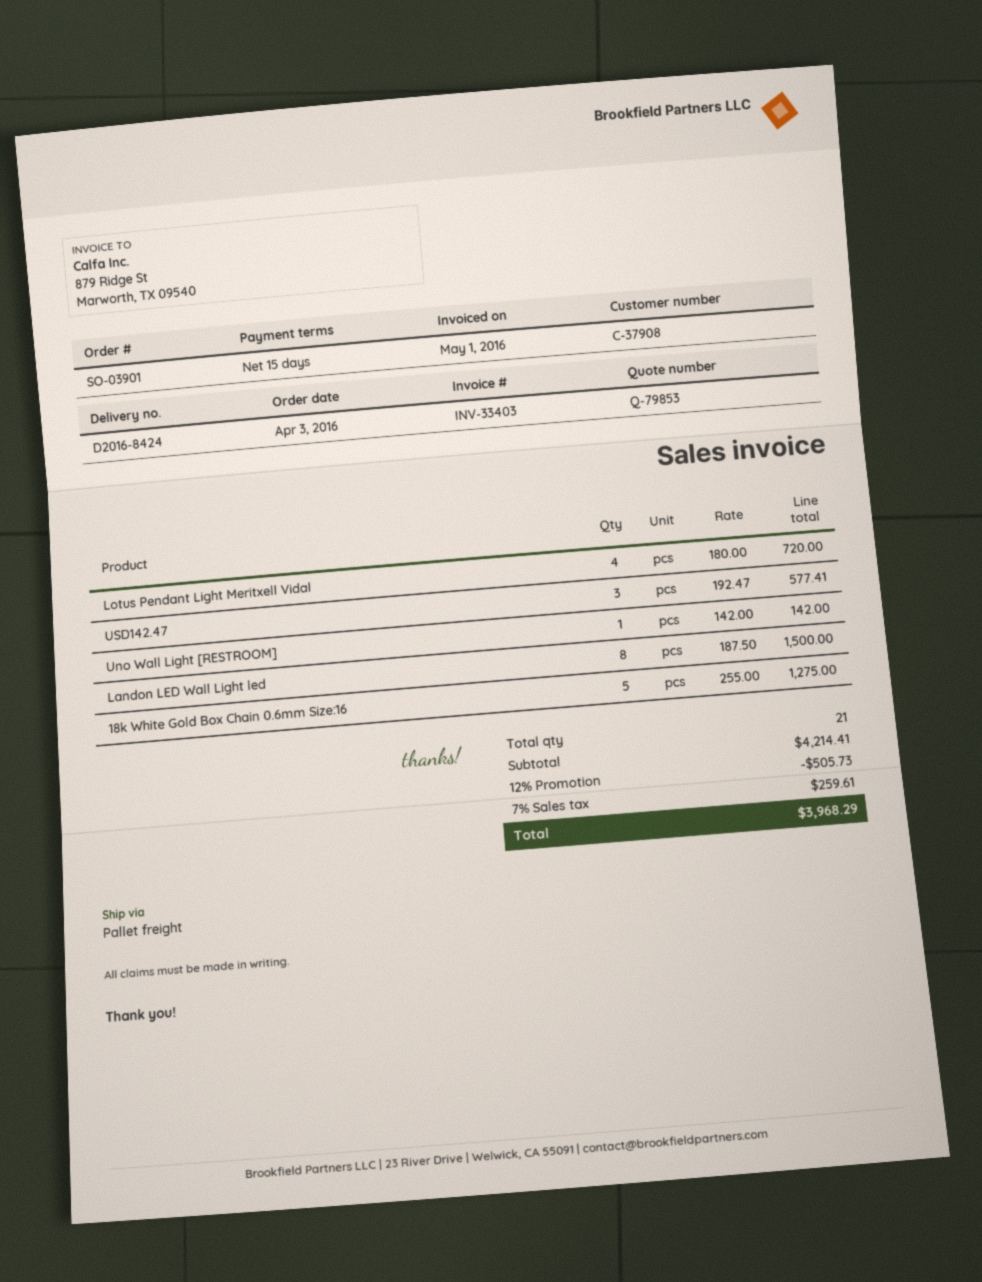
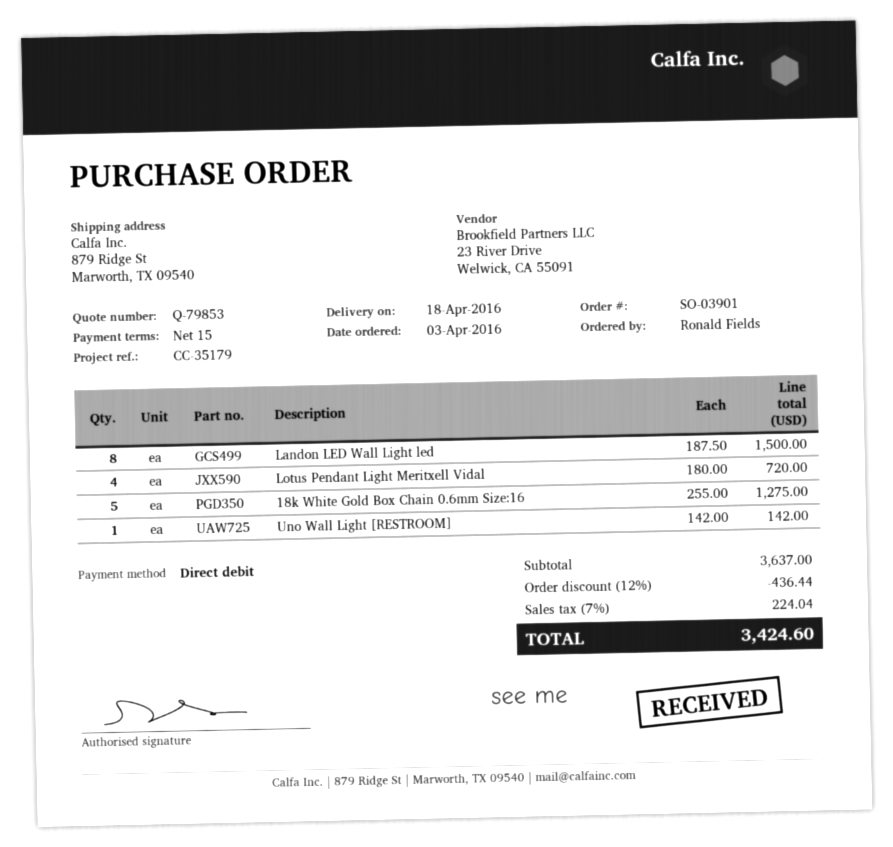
USD142.47: 3 x 192.47 = 577.41 -> none
subtotal: 4214.41 -> 3637.00
discount: 12% = 505.73 -> 12% = 436.44
tax: 7% = 259.61 -> 7% = 224.04
total: 3968.29 -> 3424.60

